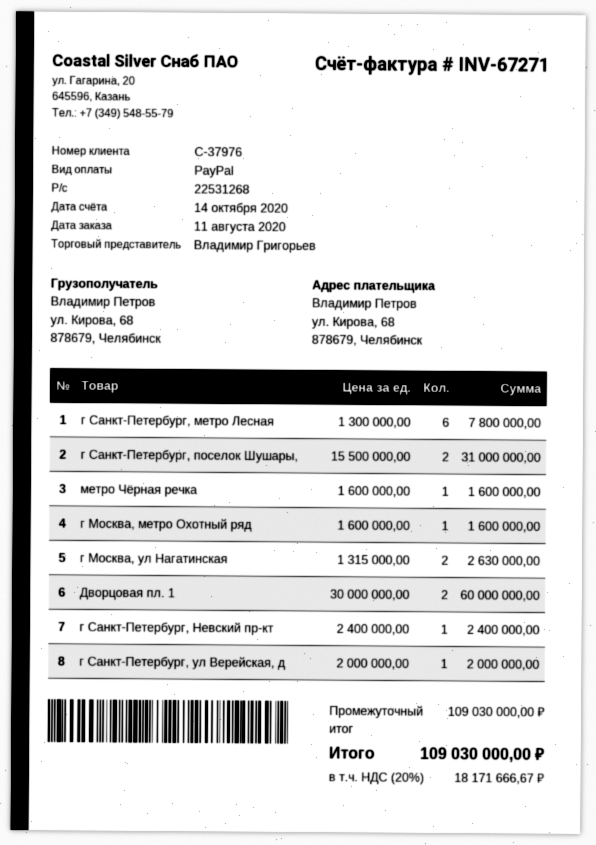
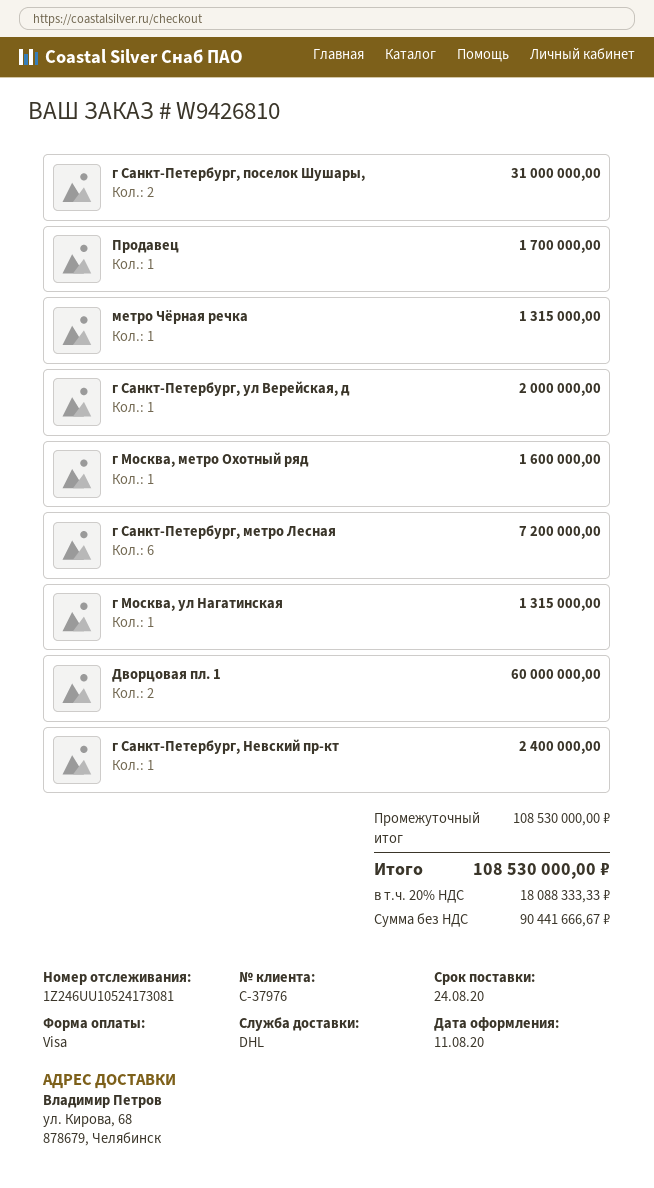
payment method: PayPal -> Visa
г Санкт-Петербург, метро Лесная: 6 for 7800000.00 -> 6 for 7200000.00
метро Чёрная речка: 1 for 1600000.00 -> 1 for 1315000.00
г Москва, ул Нагатинская: 2 for 2630000.00 -> 1 for 1315000.00
Продавец: none -> 1 for 1700000.00
subtotal: 109030000.00 -> 108530000.00
tax: 20% = 18171666.67 -> 20% = 18088333.33
total: 109030000.00 -> 108530000.00

